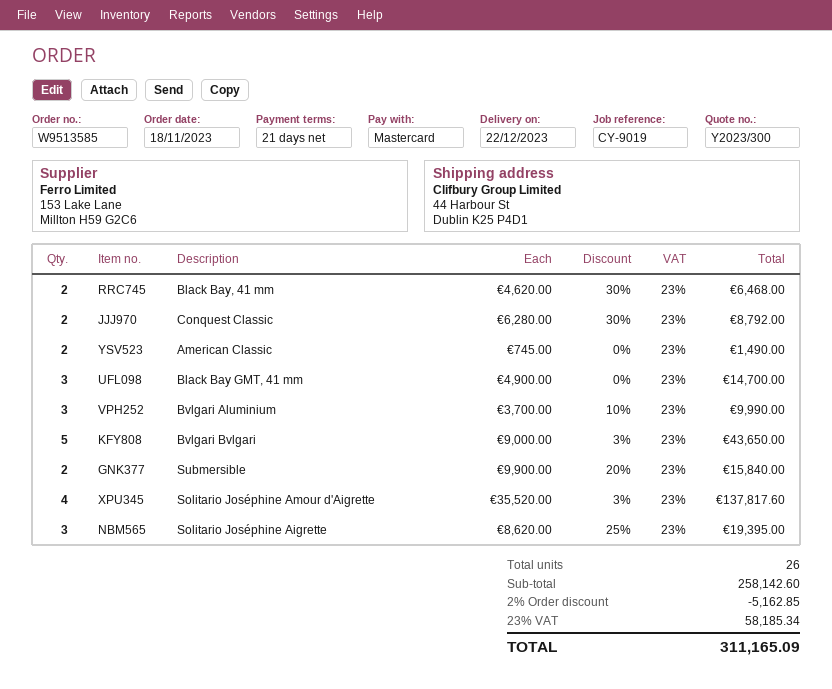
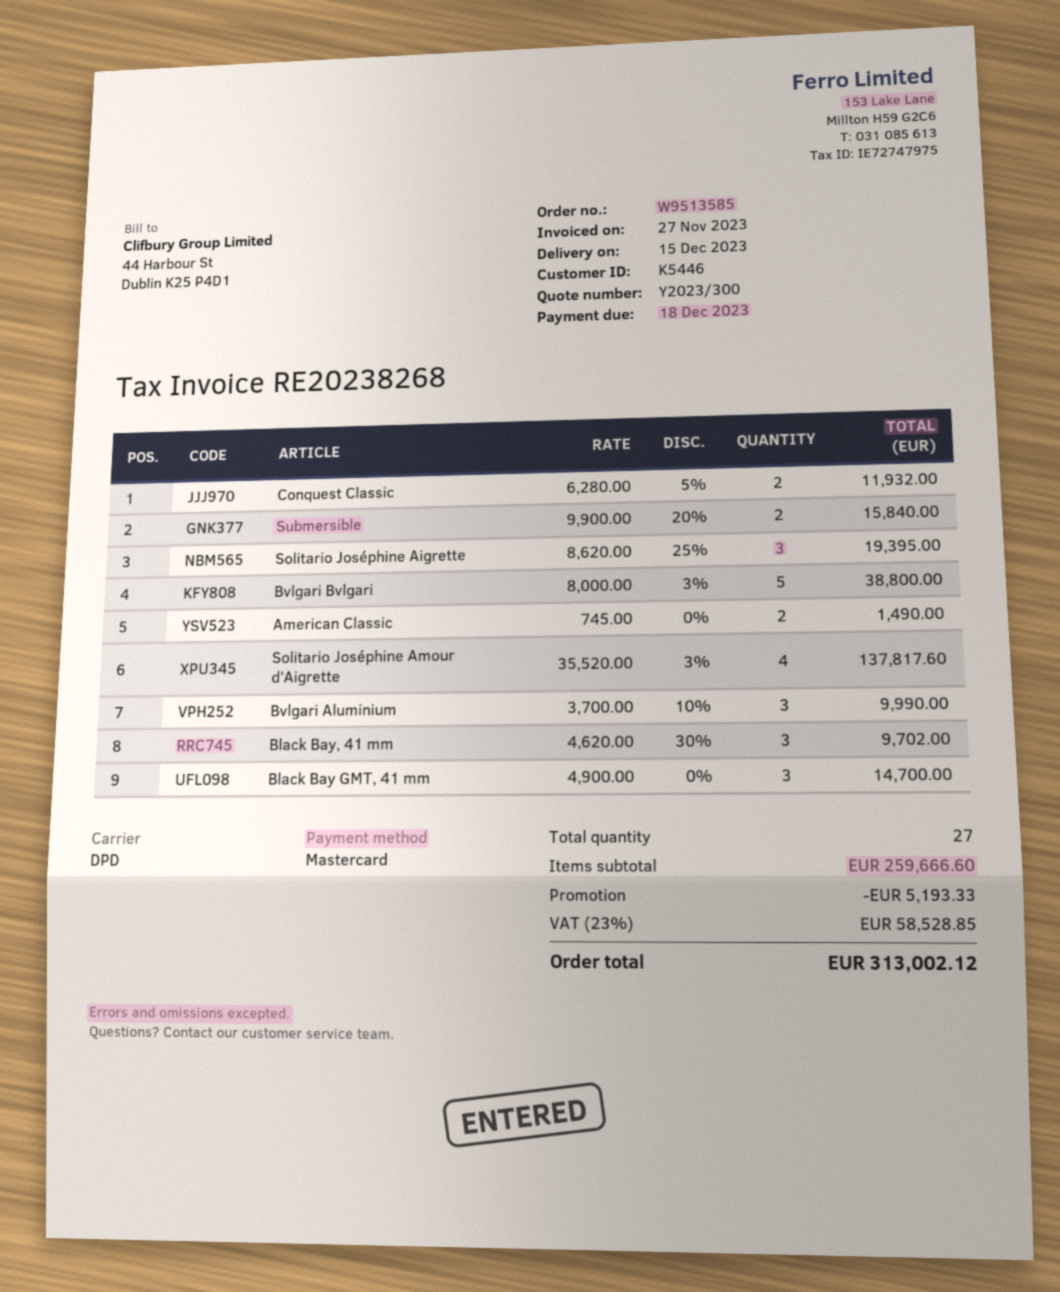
delivery date: 2023-12-22 -> 2023-12-15
Black Bay, 41 mm: 2 x 4620.00 - 30% = 6468.00 -> 3 x 4620.00 - 30% = 9702.00
Conquest Classic: 2 x 6280.00 - 30% = 8792.00 -> 2 x 6280.00 - 5% = 11932.00
Bvlgari Bvlgari: 5 x 9000.00 - 3% = 43650.00 -> 5 x 8000.00 - 3% = 38800.00
total quantity: 26 -> 27
subtotal: 258142.60 -> 259666.60
discount: 5162.85 -> 5193.33
tax: 23% = 58185.34 -> 23% = 58528.85
total: 311165.09 -> 313002.12

